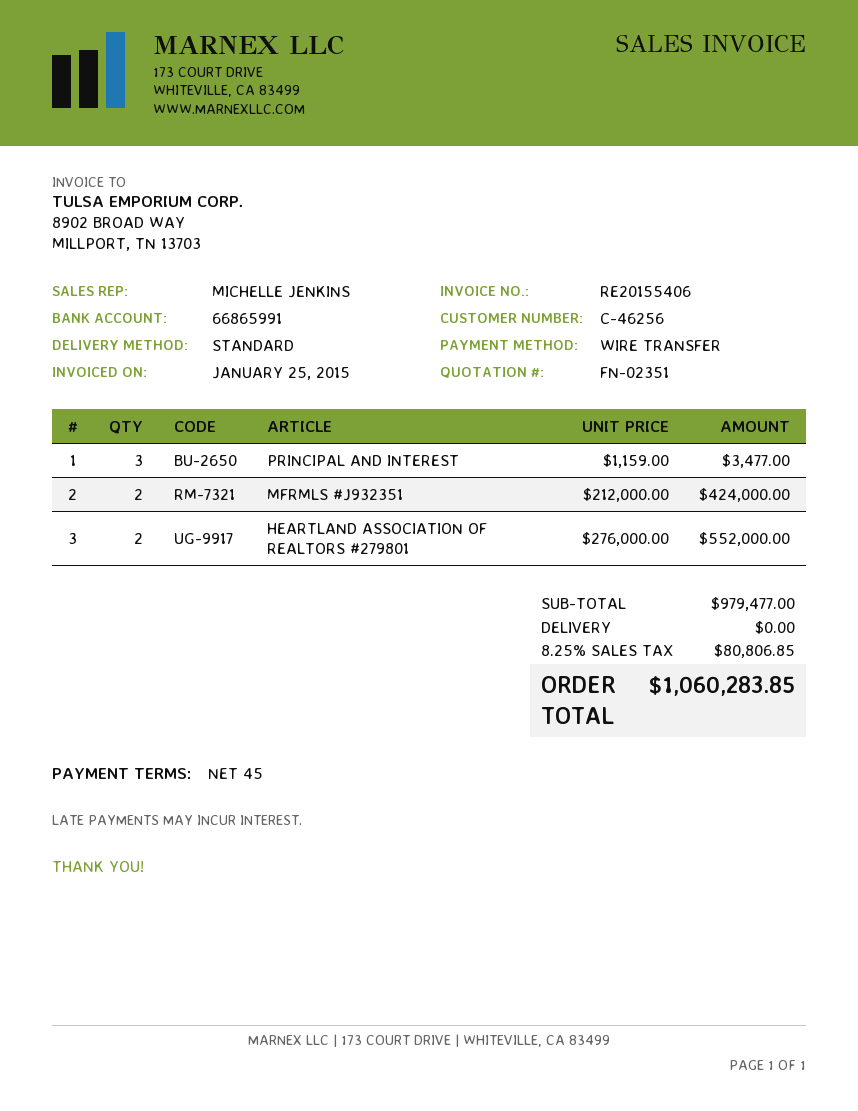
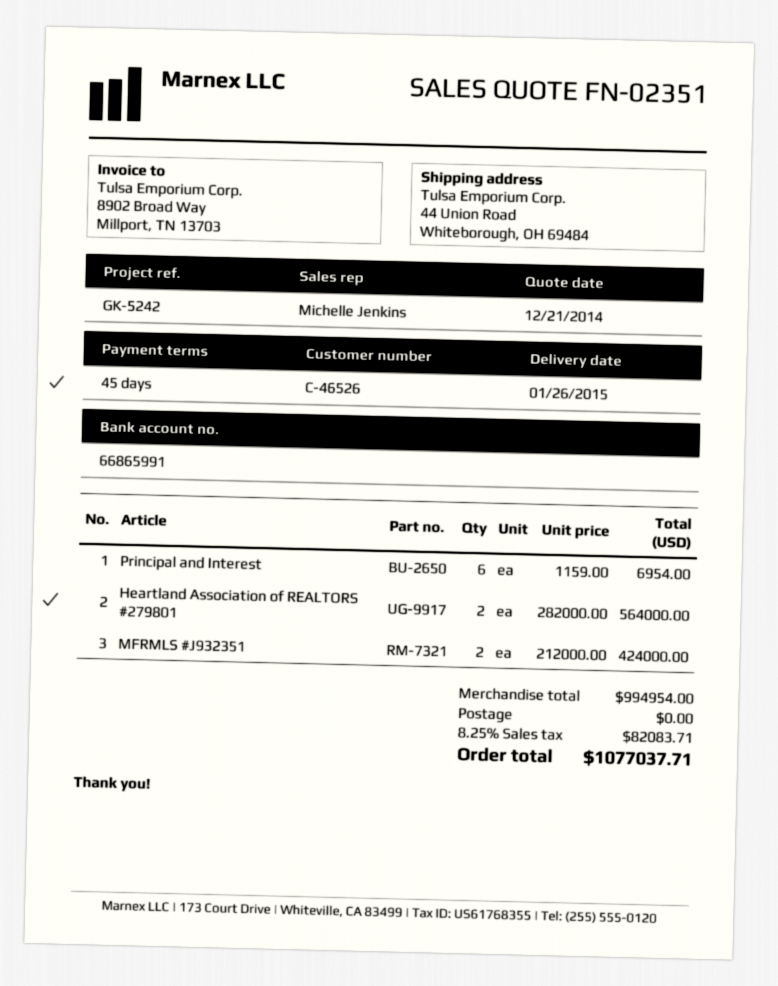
customer number: C-46256 -> C-46526
PRINCIPAL AND INTEREST: 3 x 1159.00 = 3477.00 -> 6 x 1159.00 = 6954.00
HEARTLAND ASSOCIATION OF REALTORS #279801: 2 x 276000.00 = 552000.00 -> 2 x 282000.00 = 564000.00
subtotal: 979477.00 -> 994954.00
tax: 8.25% = 80806.85 -> 8.25% = 82083.71
total: 1060283.85 -> 1077037.71

